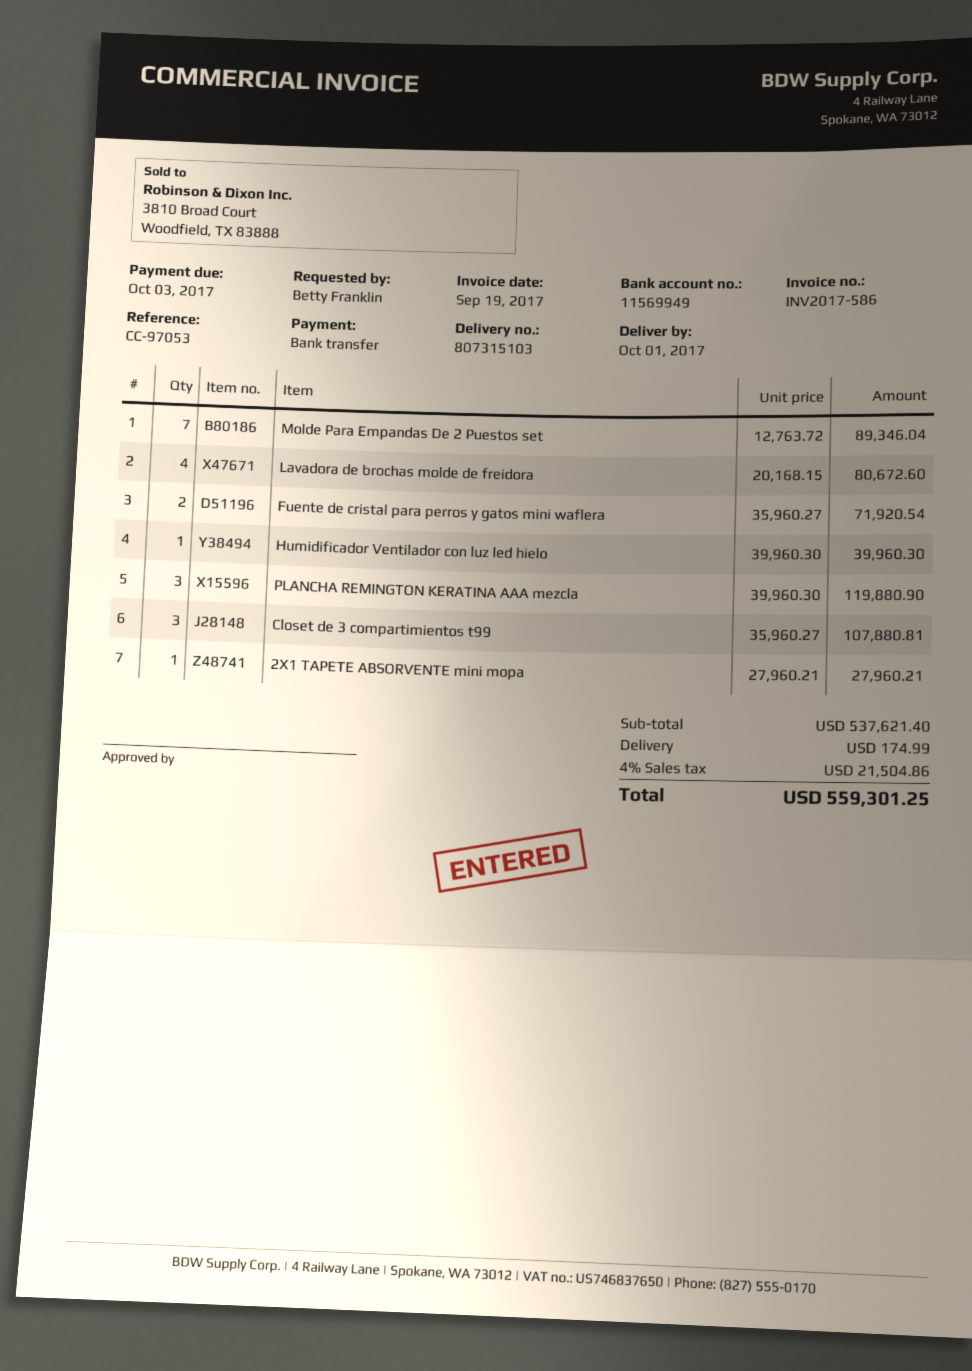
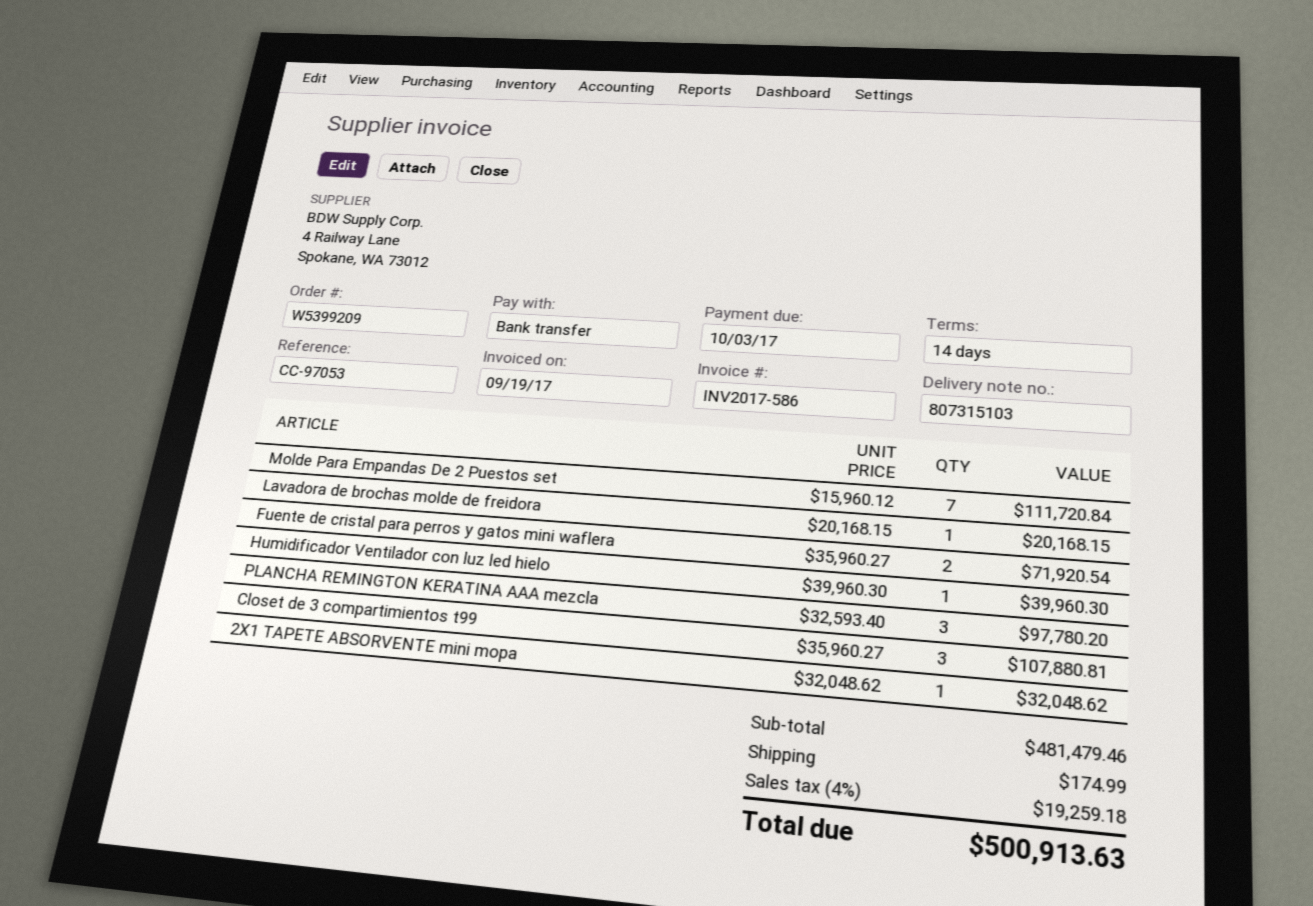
Molde Para Empandas De 2 Puestos set: 7 x 12763.72 = 89346.04 -> 7 x 15960.12 = 111720.84
Lavadora de brochas molde de freidora: 4 x 20168.15 = 80672.60 -> 1 x 20168.15 = 20168.15
PLANCHA REMINGTON KERATINA AAA mezcla: 3 x 39960.30 = 119880.90 -> 3 x 32593.40 = 97780.20
2X1 TAPETE ABSORVENTE mini mopa: 1 x 27960.21 = 27960.21 -> 1 x 32048.62 = 32048.62
subtotal: 537621.40 -> 481479.46
tax: 4% = 21504.86 -> 4% = 19259.18
total: 559301.25 -> 500913.63

